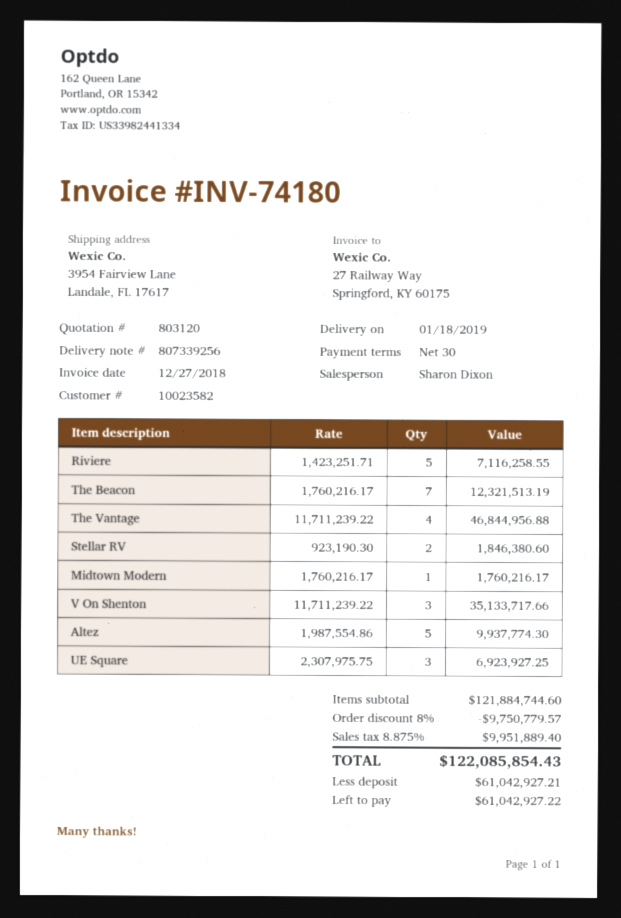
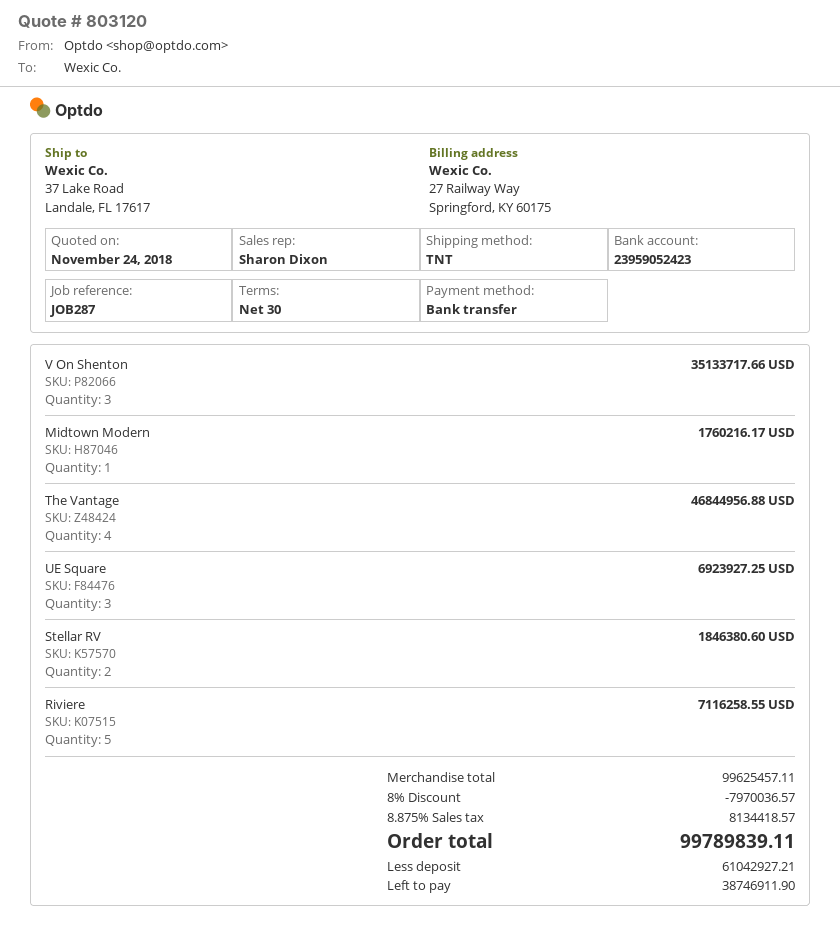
ship to: 3954 Fairview Lane, Landale, FL 17617 -> 37 Lake Road, Landale, FL 17617
The Beacon: 7 for 12321513.19 -> none
Altez: 5 for 9937774.30 -> none
subtotal: 121884744.60 -> 99625457.11
discount: 8% = 9750779.57 -> 8% = 7970036.57
tax: 8.875% = 9951889.40 -> 8.875% = 8134418.57
total: 122085854.43 -> 99789839.11
balance: 61042927.22 -> 38746911.90

